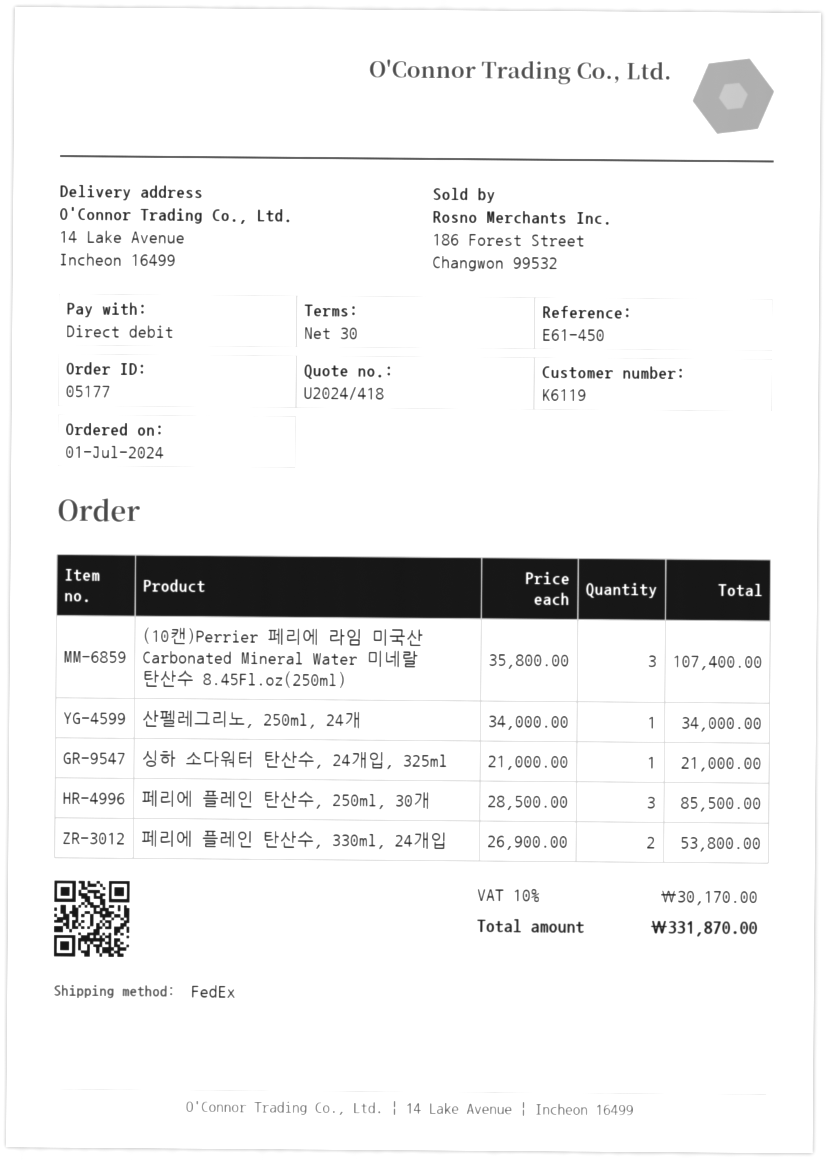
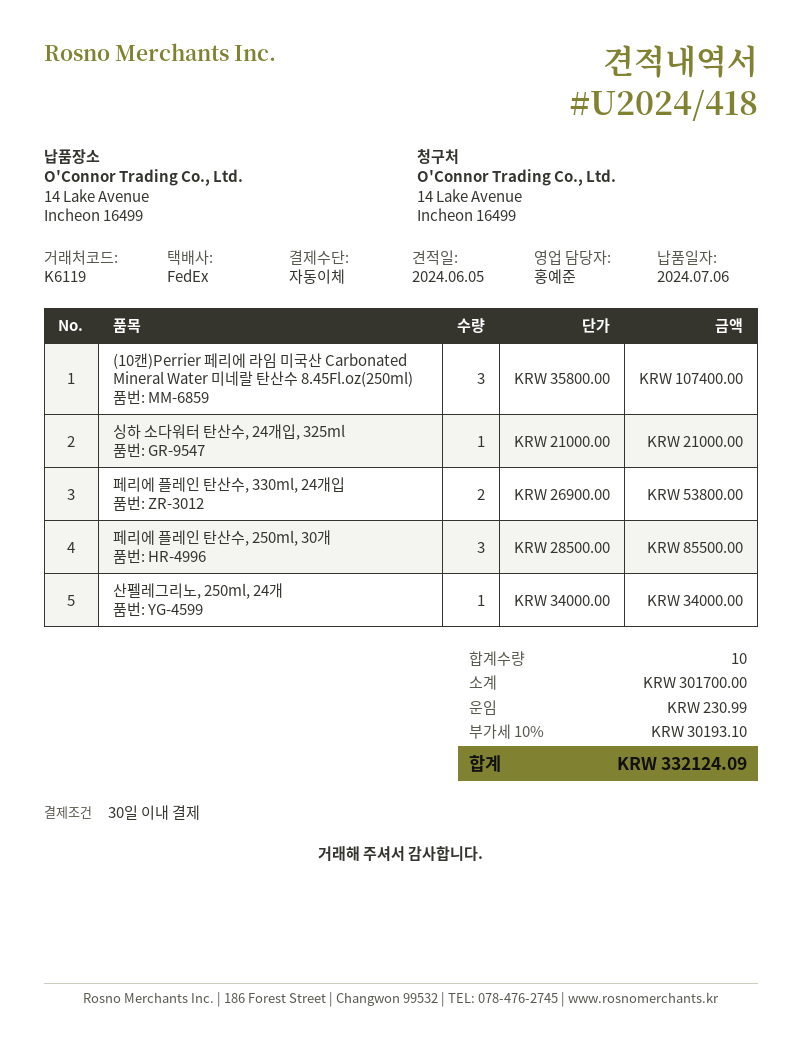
shipping: none -> 230.99
tax: 10% = 30170.00 -> 10% = 30193.10
total: 331870.00 -> 332124.09

